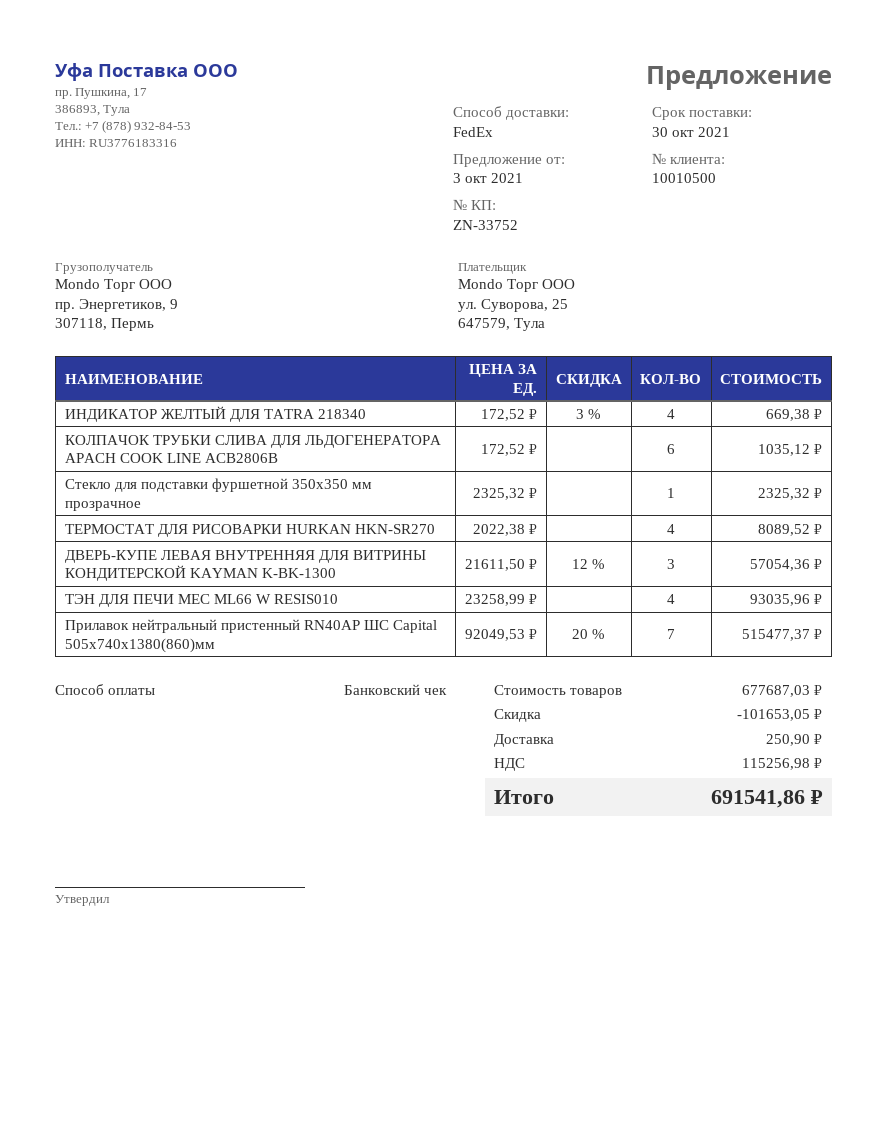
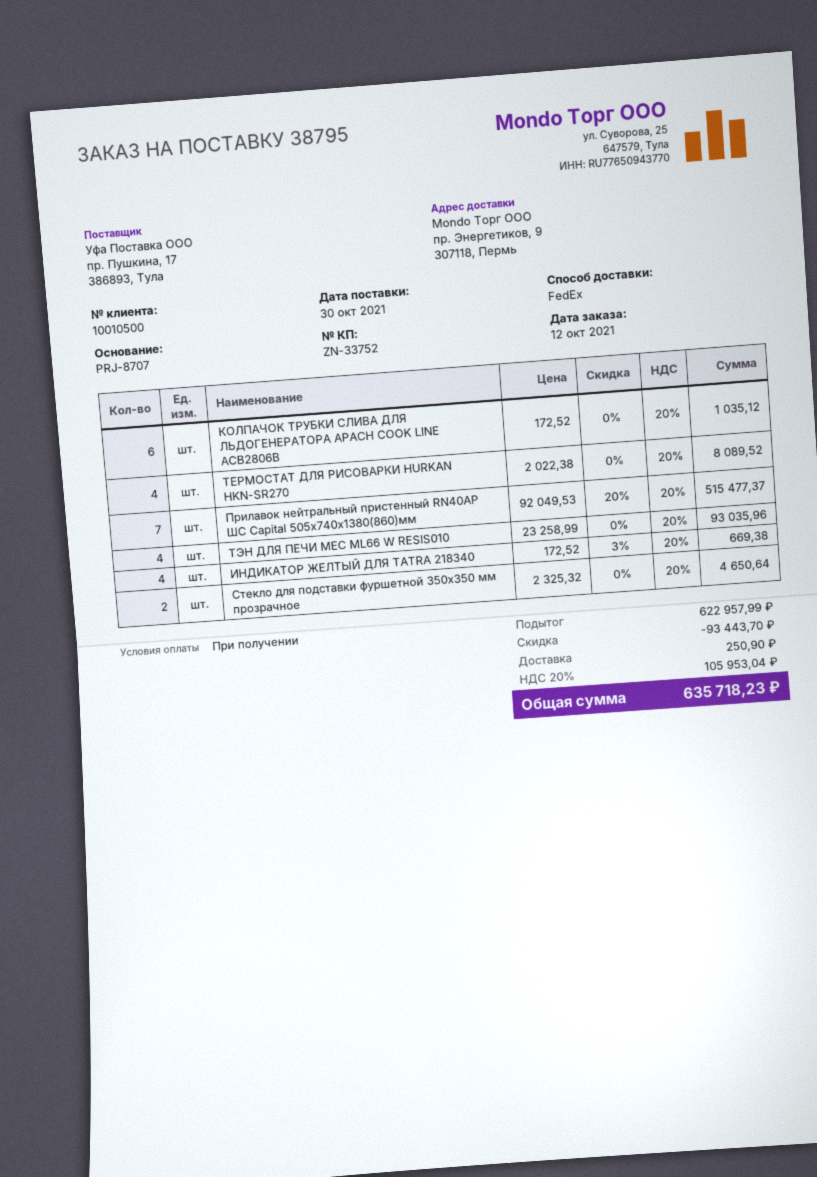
Стекло для подставки фуршетной 350х350 мм прозрачное: 1 x 2325.32 = 2325.32 -> 2 x 2325.32 = 4650.64
ДВЕРЬ-КУПЕ ЛЕВАЯ ВНУТРЕННЯЯ ДЛЯ ВИТРИНЫ КОНДИТЕРСКОЙ KAYMAN K-BK-1300: 3 x 21611.50 - 12% = 57054.36 -> none
subtotal: 677687.03 -> 622957.99
discount: 101653.05 -> 93443.70
tax: 115256.98 -> 105953.04
total: 691541.86 -> 635718.23

